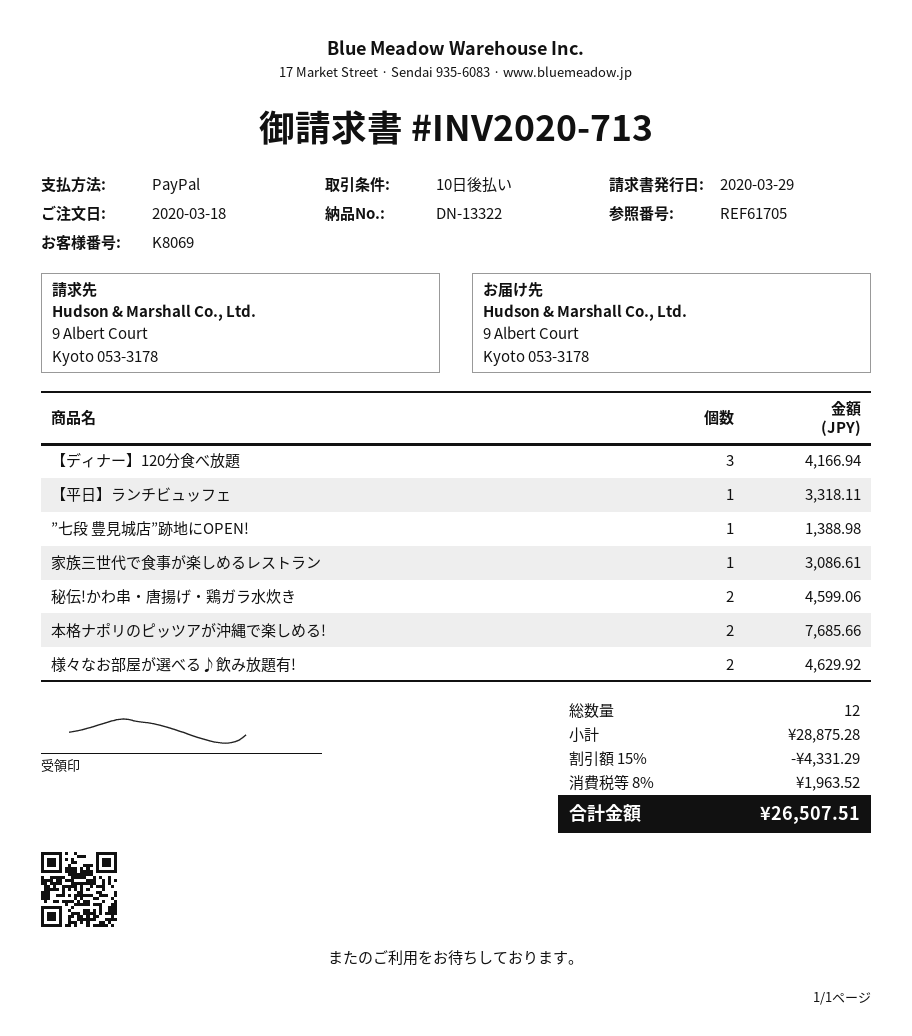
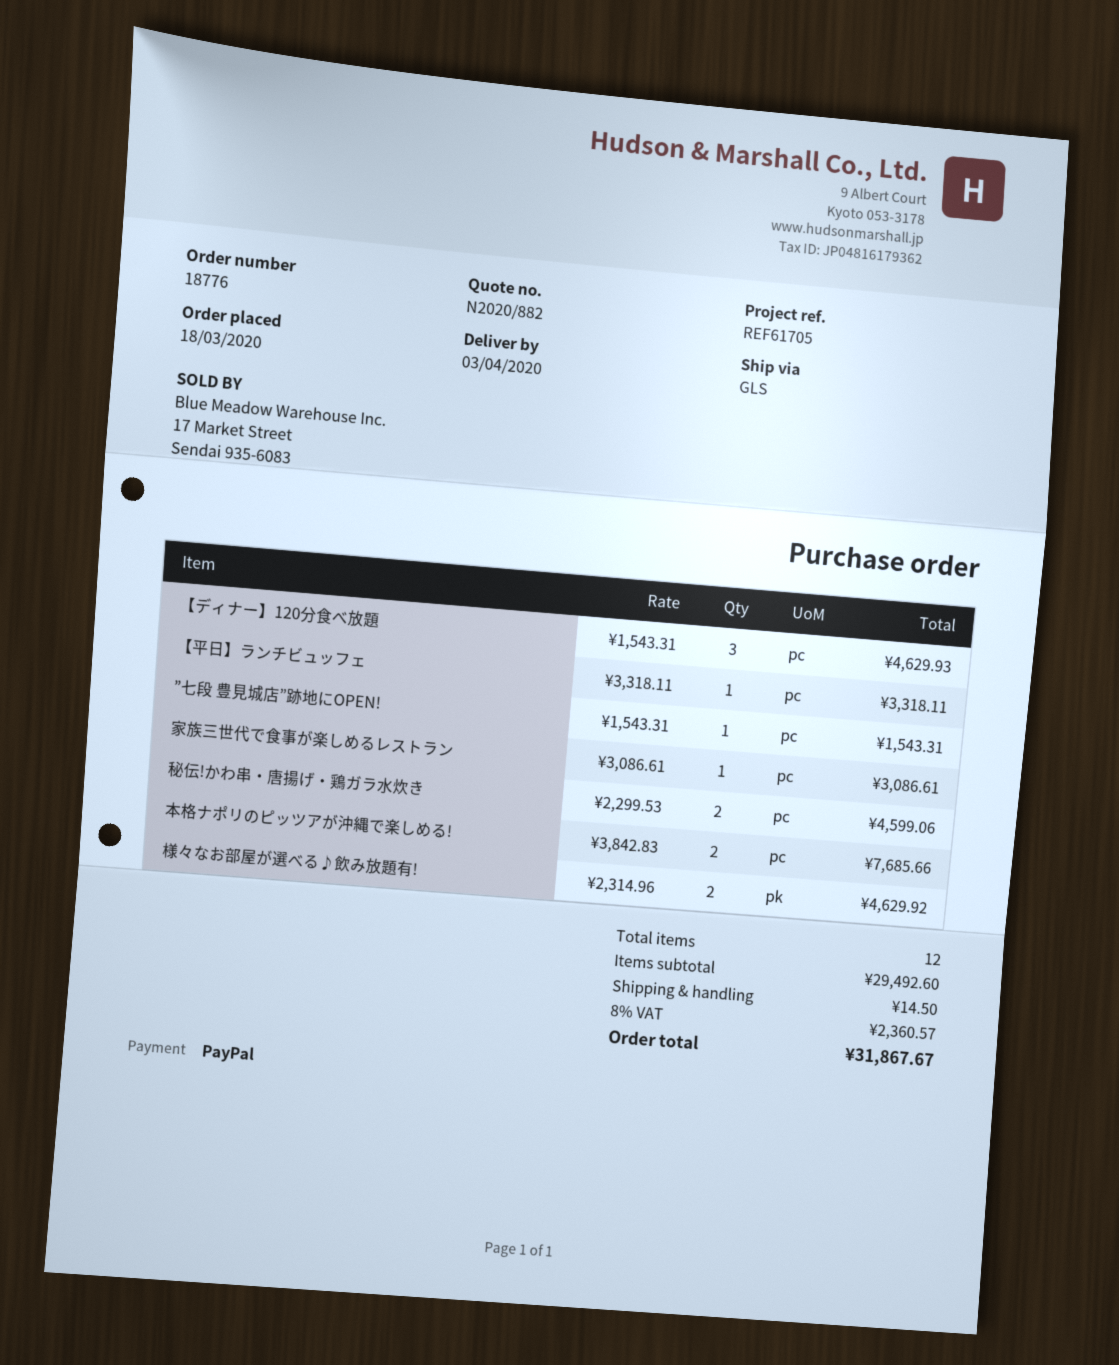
【ディナー】120分食べ放題: 3 for 4166.94 -> 3 for 4629.93
”七段 豊見城店”跡地にOPEN!: 1 for 1388.98 -> 1 for 1543.31
subtotal: 28875.28 -> 29492.60
discount: 15% = 4331.29 -> none
shipping: none -> 14.50
tax: 8% = 1963.52 -> 8% = 2360.57
total: 26507.51 -> 31867.67

